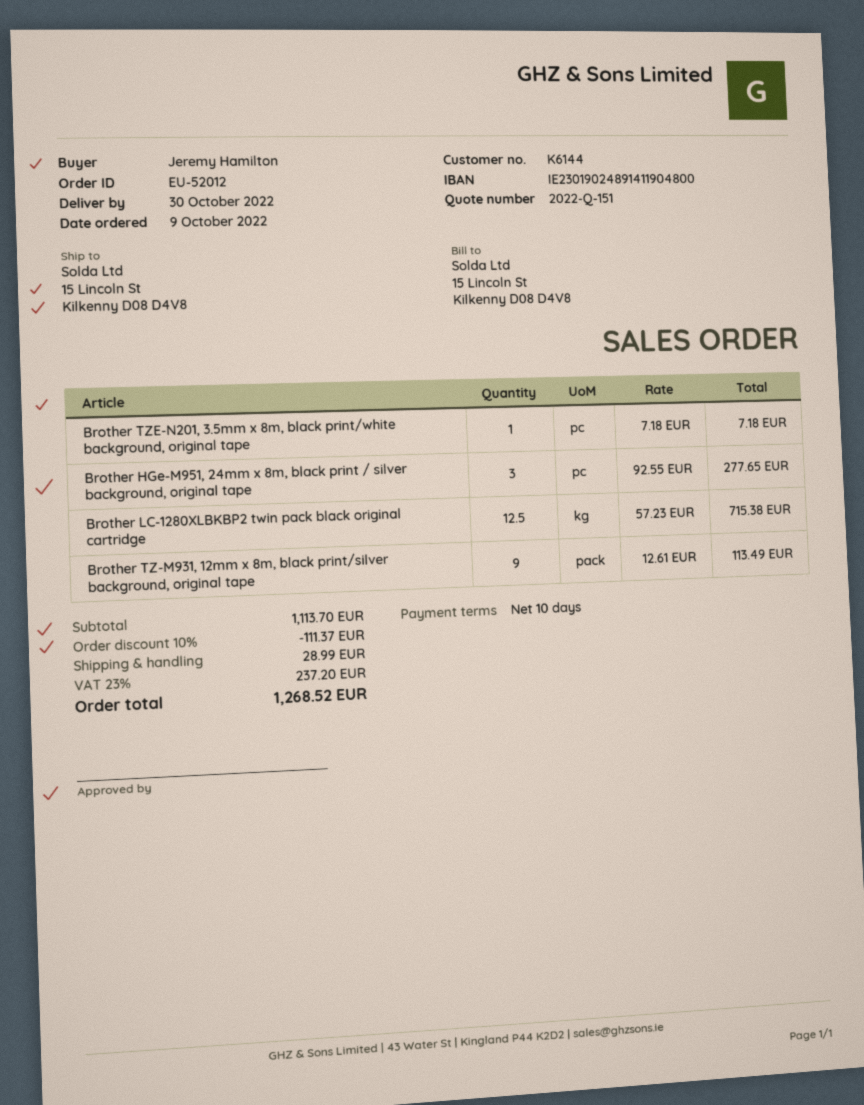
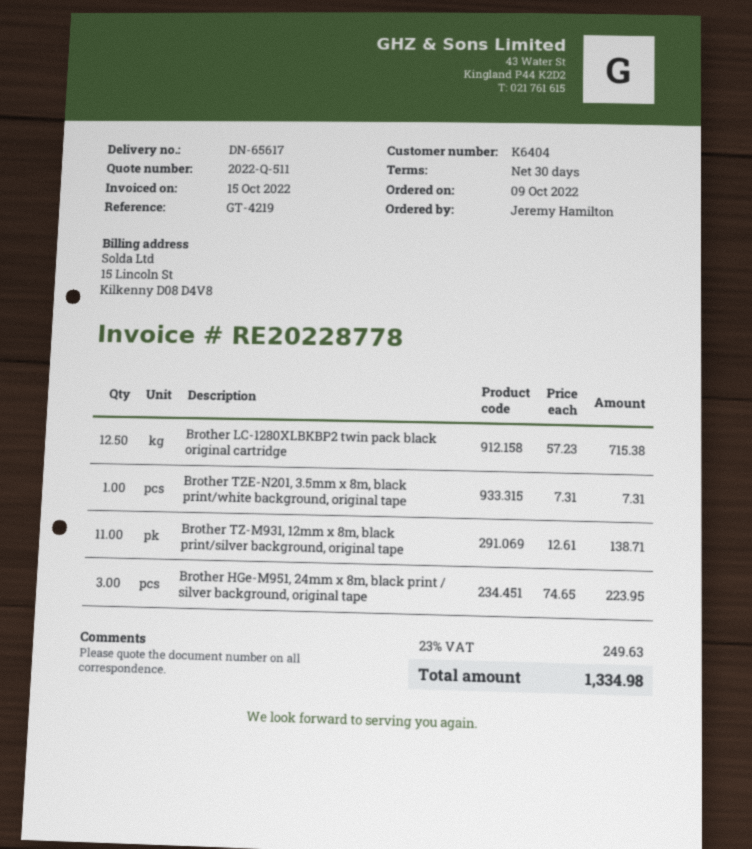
quote number: 2022-Q-151 -> 2022-Q-511
payment terms: 10 days -> 30 days
customer number: K6144 -> K6404
Brother TZE-N201, 3.5mm x 8m, black print/white background, original tape: 1 x 7.18 = 7.18 -> 1 x 7.31 = 7.31
Brother HGe-M951, 24mm x 8m, black print / silver background, original tape: 3 x 92.55 = 277.65 -> 3 x 74.65 = 223.95
Brother TZ-M931, 12mm x 8m, black print/silver background, original tape: 9 x 12.61 = 113.49 -> 11 x 12.61 = 138.71
discount: 10% = 111.37 -> none
shipping: 28.99 -> none
tax: 23% = 237.20 -> 23% = 249.63
total: 1268.52 -> 1334.98

